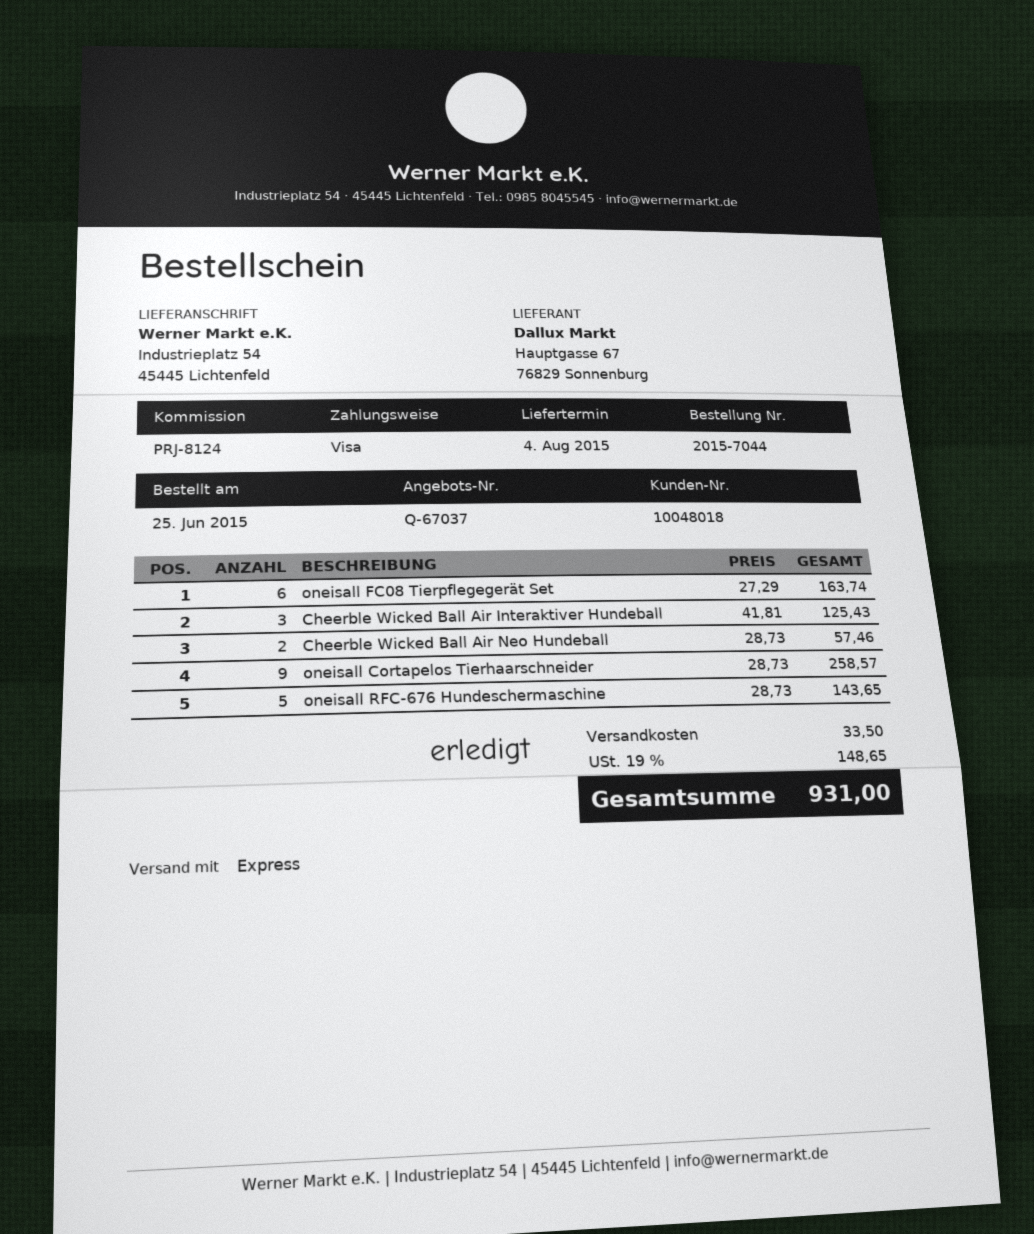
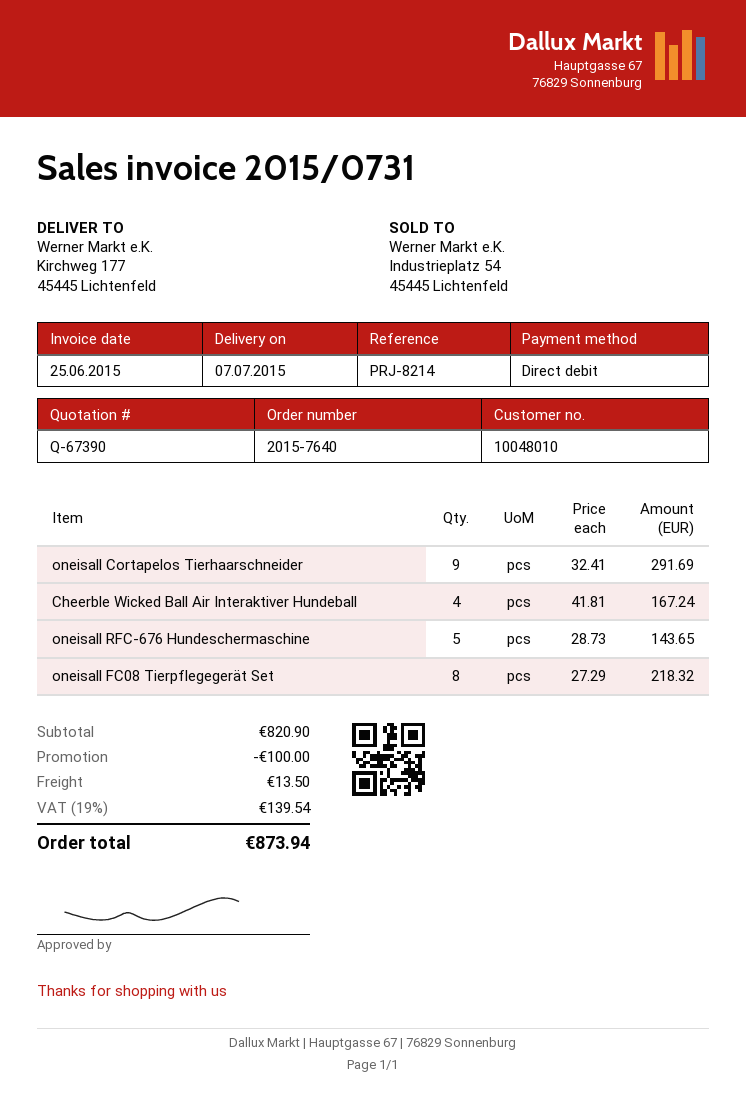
quote number: Q-67037 -> Q-67390
order number: 2015-7044 -> 2015-7640
delivery date: 2015-08-04 -> 2015-07-07
customer number: 10048018 -> 10048010
reference: PRJ-8124 -> PRJ-8214
payment method: Visa -> direct debit
ship to: Industrieplatz 54, 45445 Lichtenfeld -> Kirchweg 177, 45445 Lichtenfeld
oneisall FC08 Tierpflegegerät Set: 6 x 27.29 = 163.74 -> 8 x 27.29 = 218.32
Cheerble Wicked Ball Air Interaktiver Hundeball: 3 x 41.81 = 125.43 -> 4 x 41.81 = 167.24
Cheerble Wicked Ball Air Neo Hundeball: 2 x 28.73 = 57.46 -> none
oneisall Cortapelos Tierhaarschneider: 9 x 28.73 = 258.57 -> 9 x 32.41 = 291.69
discount: none -> 100.00
shipping: 33.50 -> 13.50
tax: 19% = 148.65 -> 19% = 139.54
total: 931.00 -> 873.94

